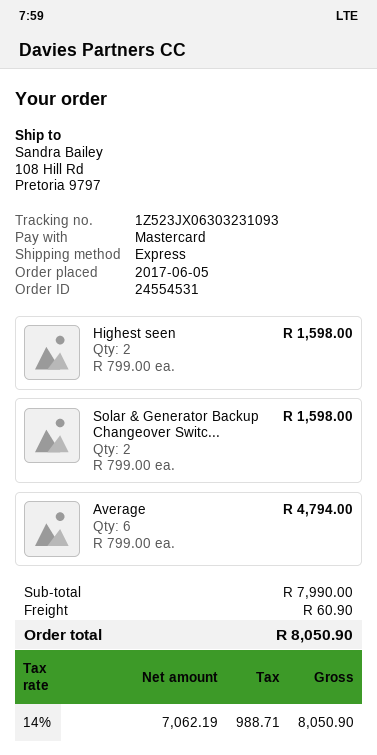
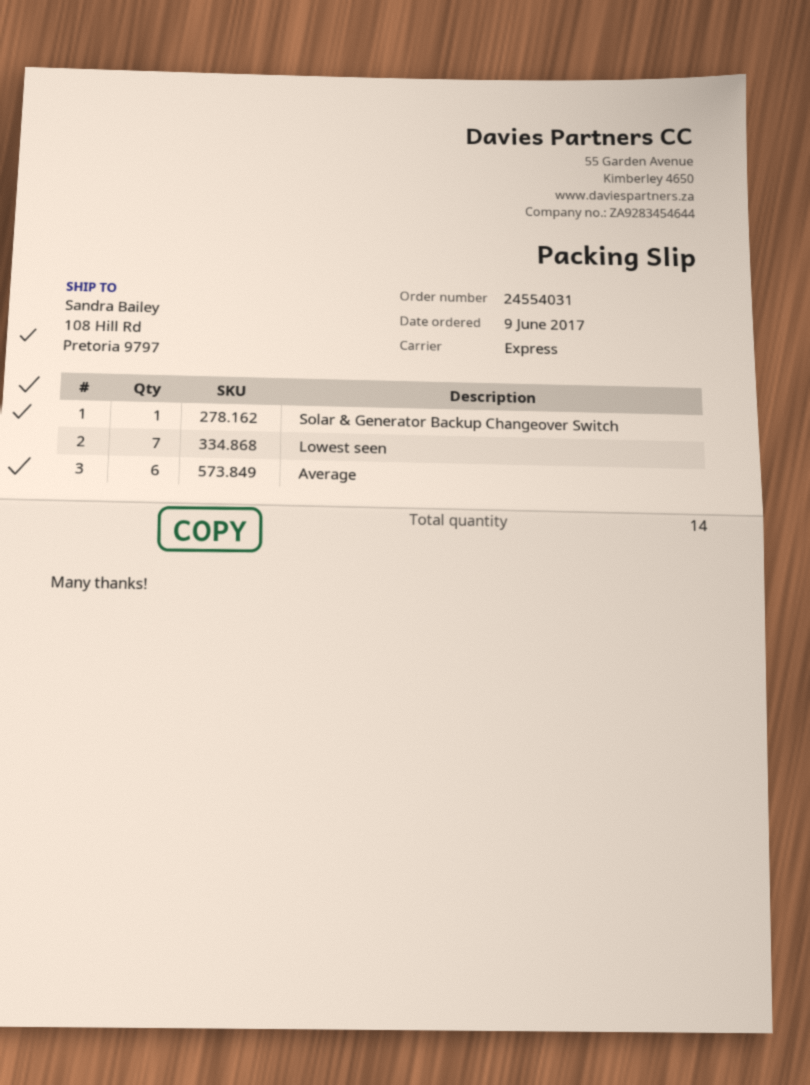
order number: 24554531 -> 24554031
order date: 2017-06-05 -> 2017-06-09
Highest seen: 2 -> none
Solar & Generator Backup Changeover Switc...: 2 -> 1
Lowest seen: none -> 7

